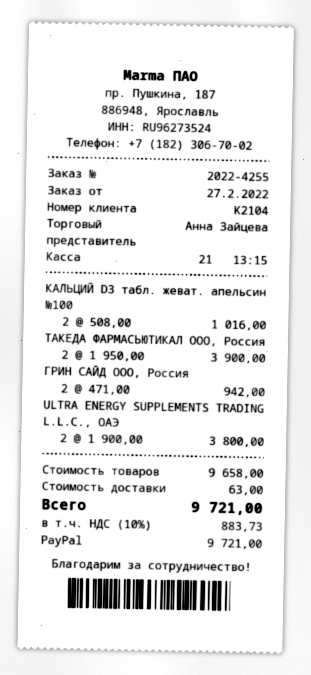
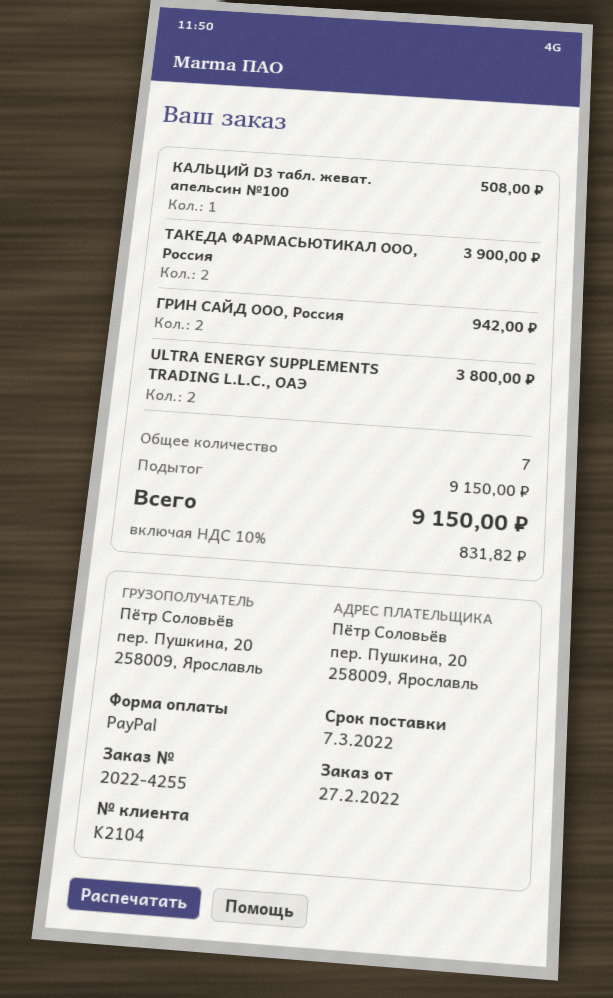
КАЛЬЦИЙ D3 табл. жеват. апельсин №100: 2 for 1016.00 -> 1 for 508.00
subtotal: 9658.00 -> 9150.00
shipping: 63.00 -> none
tax: 10% = 883.73 -> 10% = 831.82
total: 9721.00 -> 9150.00

